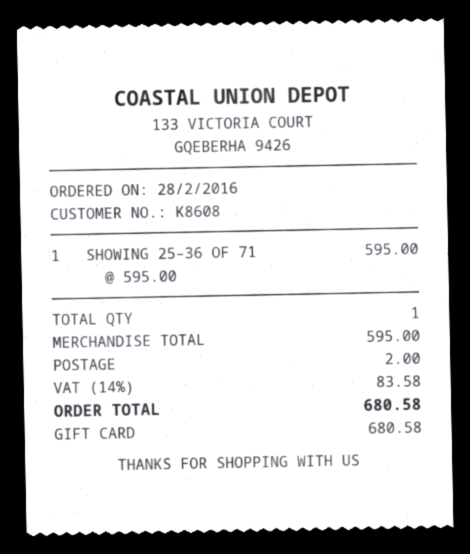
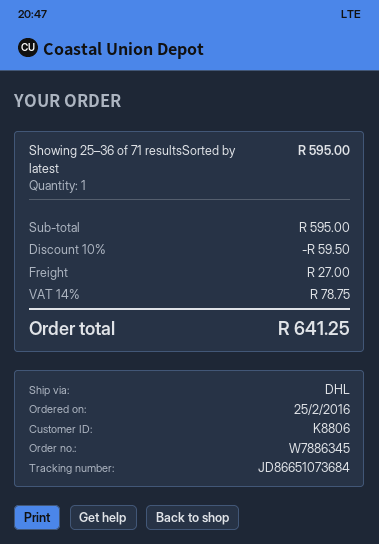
order date: 2016-02-28 -> 2016-02-25
customer number: K8608 -> K8806
discount: none -> 10% = 59.50
shipping: 2.00 -> 27.00
tax: 14% = 83.58 -> 14% = 78.75
total: 680.58 -> 641.25

